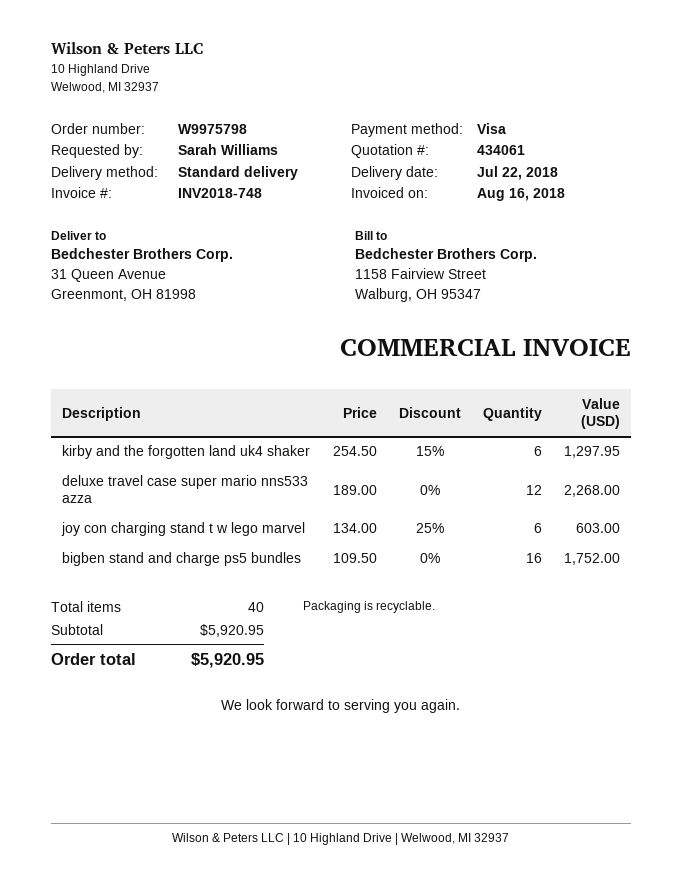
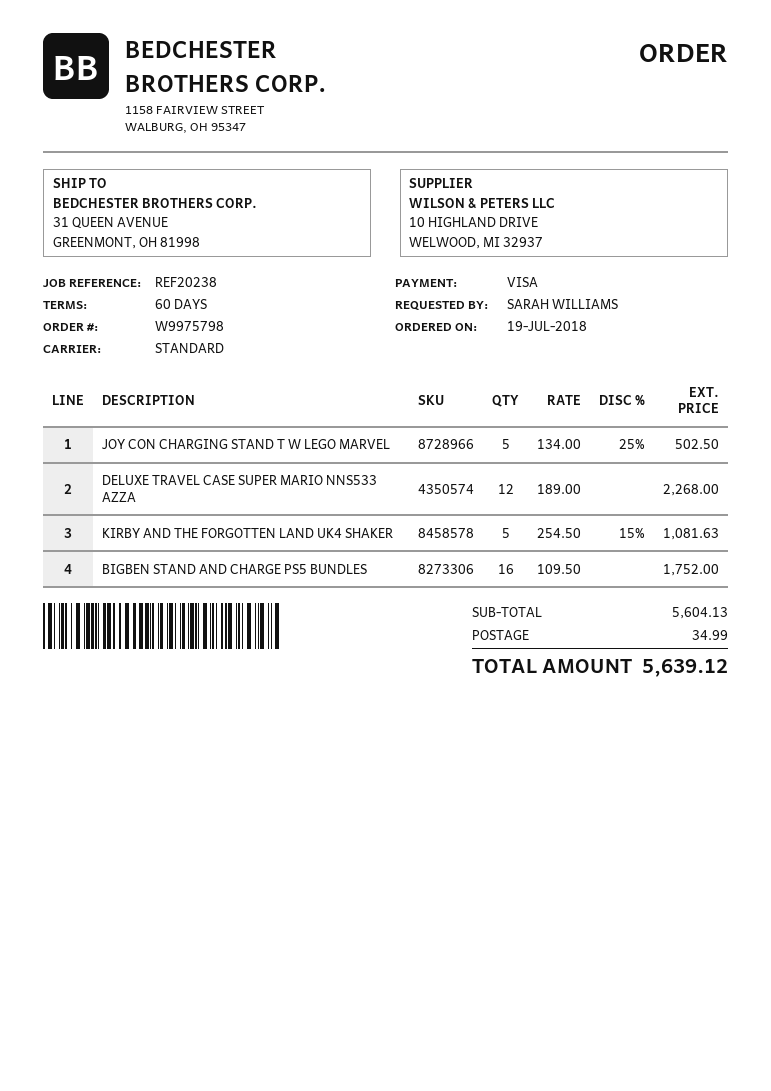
kirby and the forgotten land uk4 shaker: 6 x 254.50 - 15% = 1297.95 -> 5 x 254.50 - 15% = 1081.63
joy con charging stand t w lego marvel: 6 x 134.00 - 25% = 603.00 -> 5 x 134.00 - 25% = 502.50
subtotal: 5920.95 -> 5604.13
shipping: none -> 34.99
total: 5920.95 -> 5639.12

